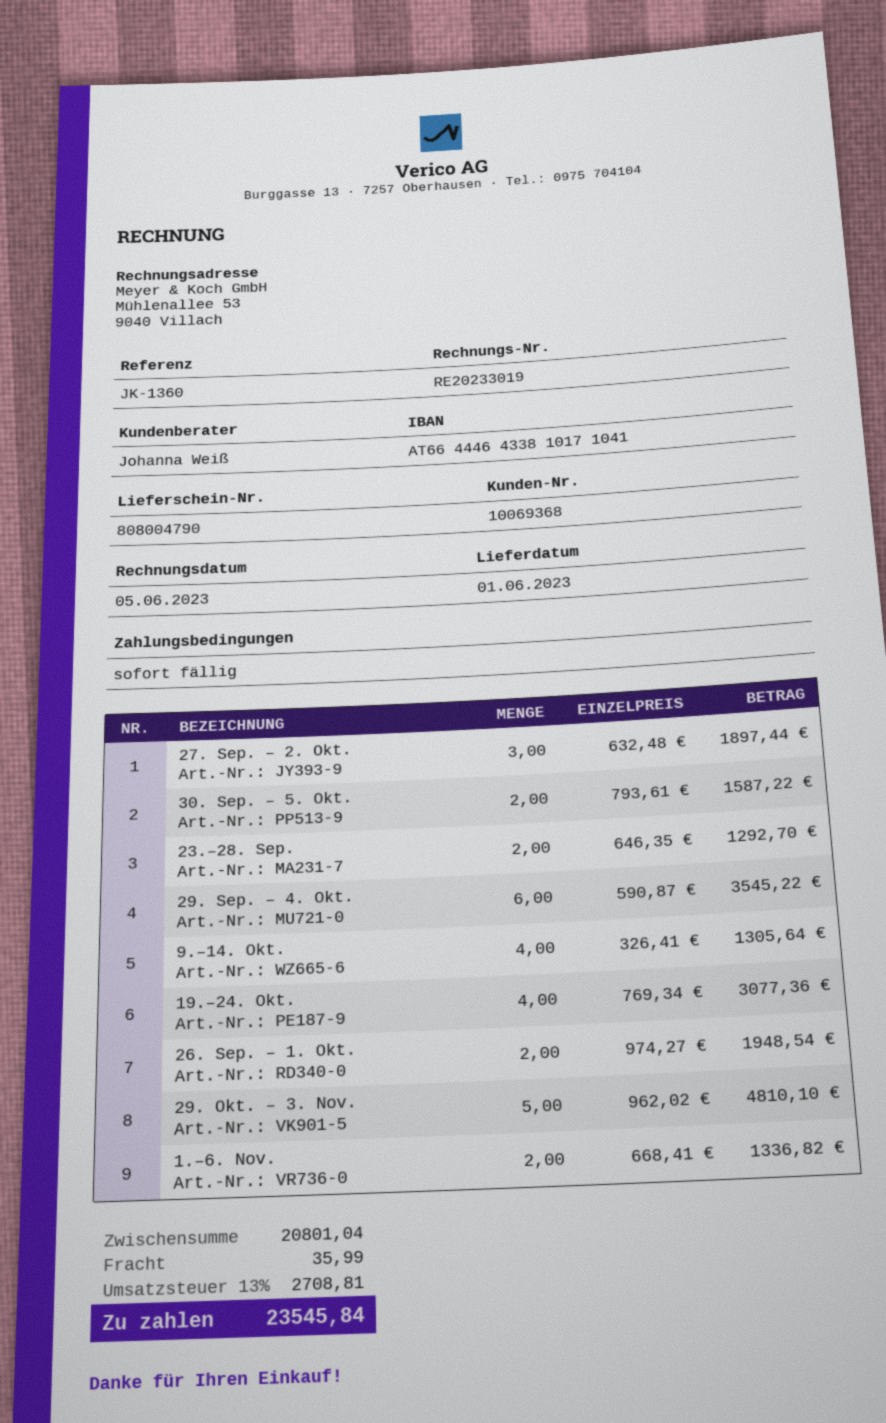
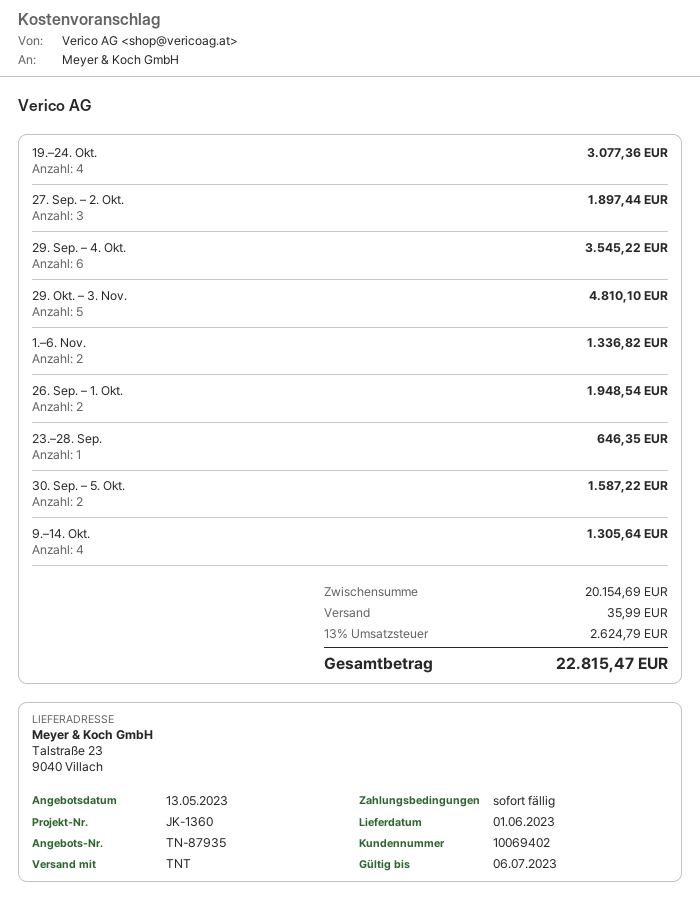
customer number: 10069368 -> 10069402
23.–28. Sep.: 2 for 1292.70 -> 1 for 646.35
subtotal: 20801.04 -> 20154.69
tax: 13% = 2708.81 -> 13% = 2624.79
total: 23545.84 -> 22815.47

